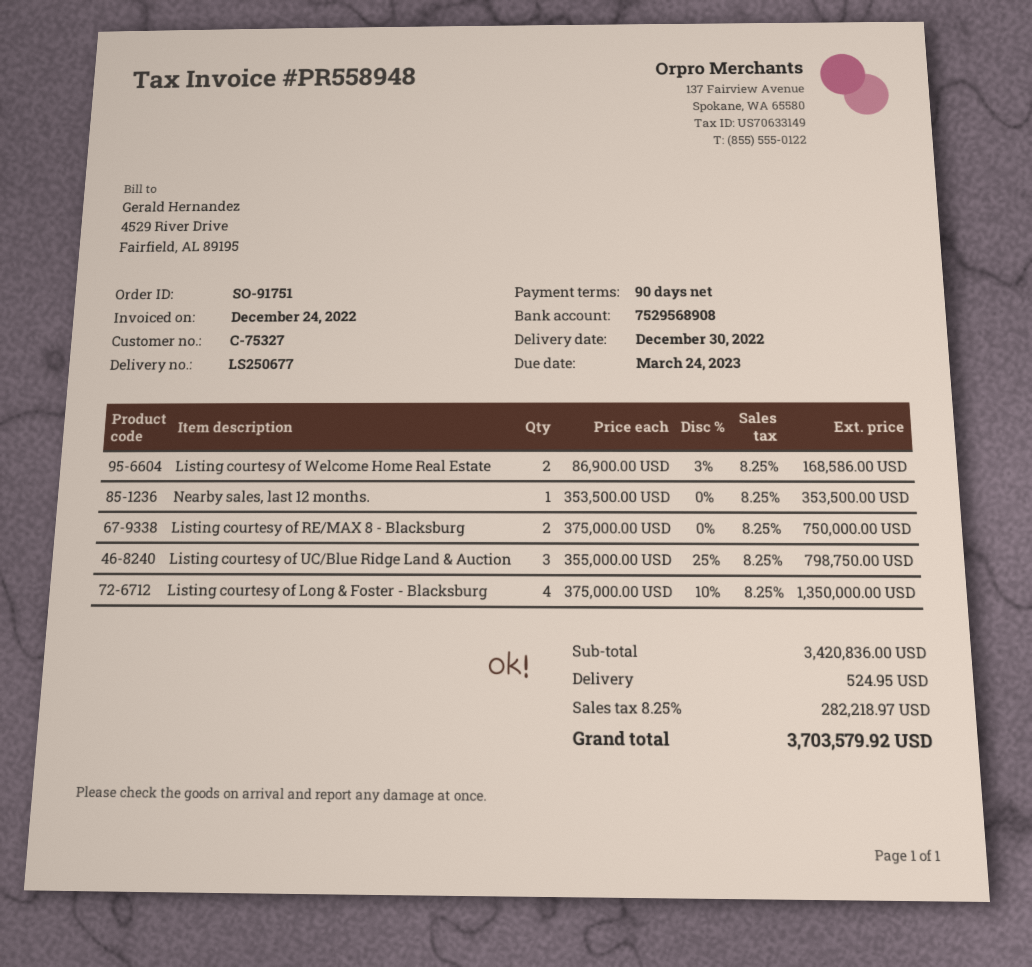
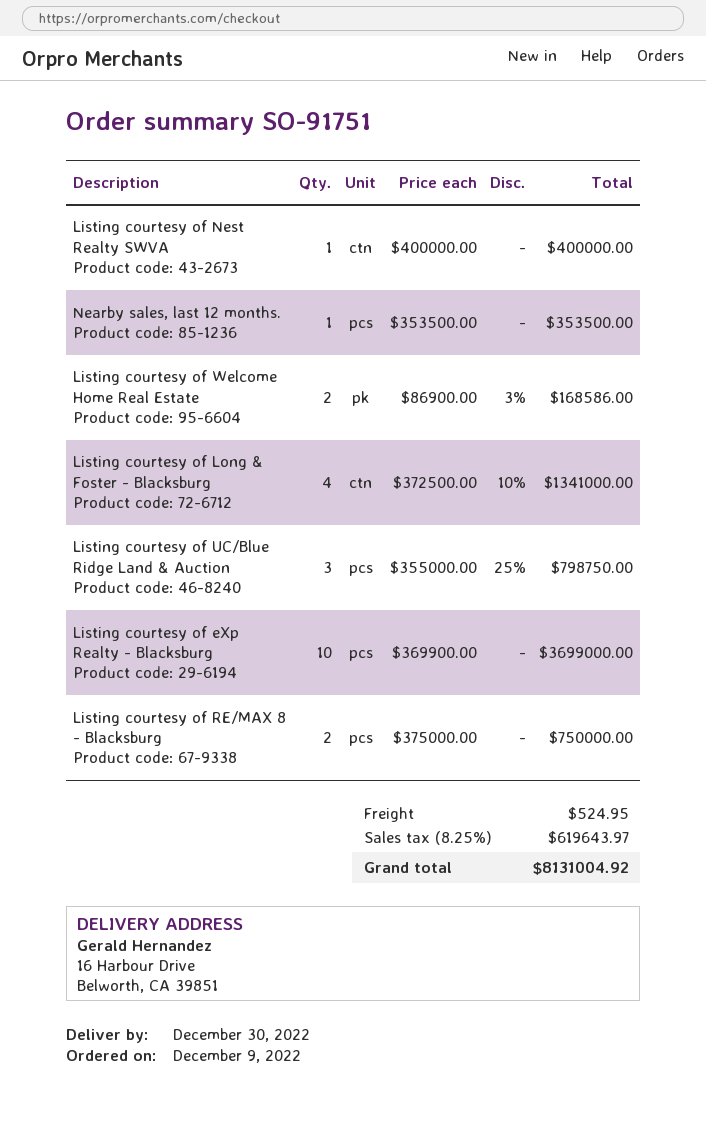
Listing courtesy of Long & Foster - Blacksburg: 4 x 375000.00 - 10% = 1350000.00 -> 4 x 372500.00 - 10% = 1341000.00
Listing courtesy of Nest Realty SWVA: none -> 1 x 400000.00 = 400000.00
Listing courtesy of eXp Realty - Blacksburg: none -> 10 x 369900.00 = 3699000.00
tax: 8.25% = 282218.97 -> 8.25% = 619643.97
total: 3703579.92 -> 8131004.92

